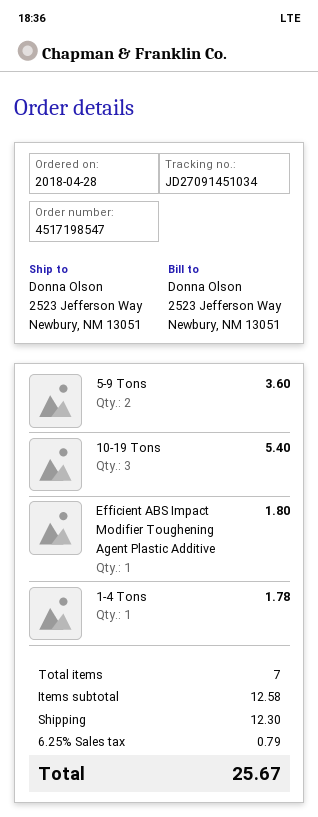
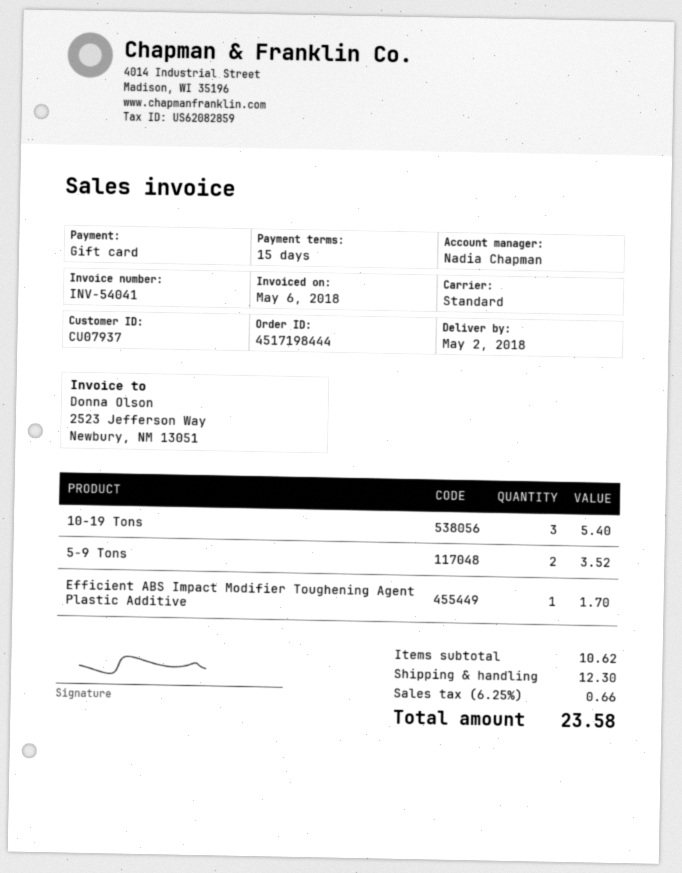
order number: 4517198547 -> 4517198444
5-9 Tons: 2 for 3.60 -> 2 for 3.52
Efficient ABS Impact Modifier Toughening Agent Plastic Additive: 1 for 1.80 -> 1 for 1.70
1-4 Tons: 1 for 1.78 -> none
subtotal: 12.58 -> 10.62
tax: 6.25% = 0.79 -> 6.25% = 0.66
total: 25.67 -> 23.58

